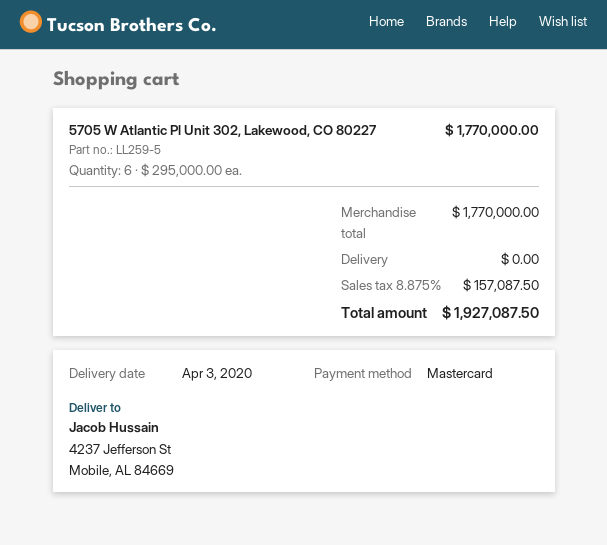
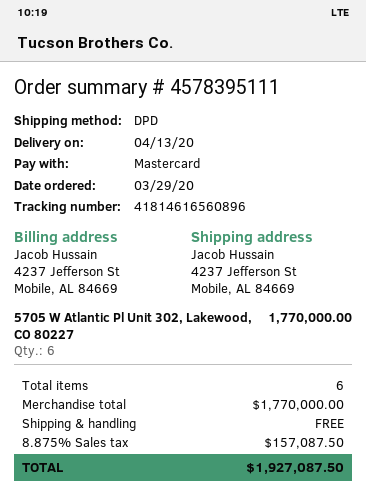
delivery date: 2020-04-03 -> 2020-04-13

